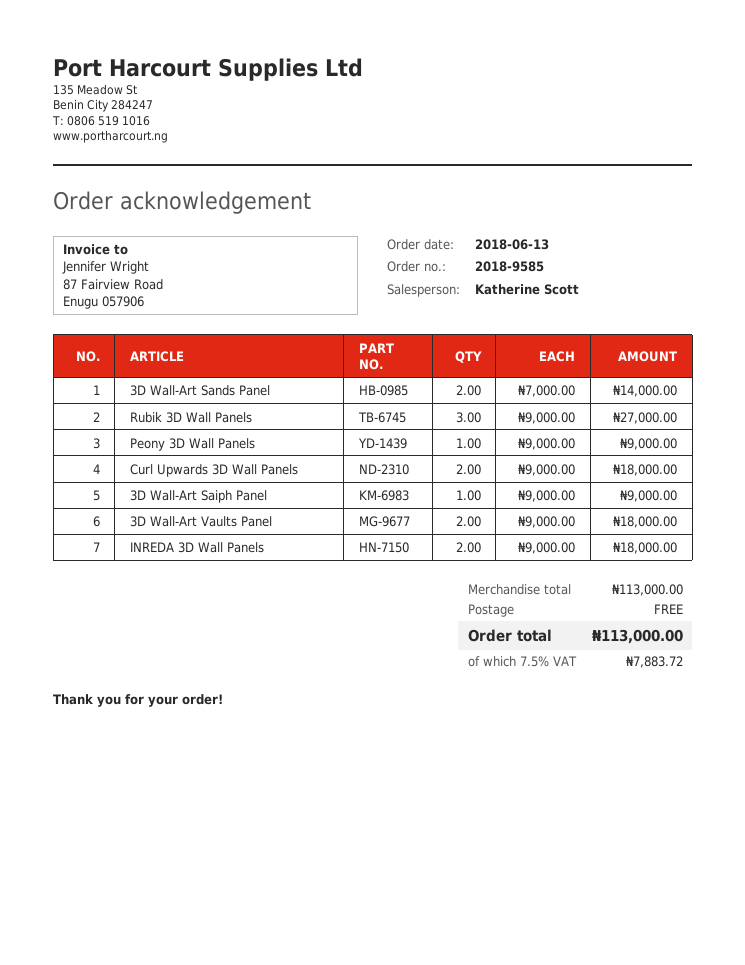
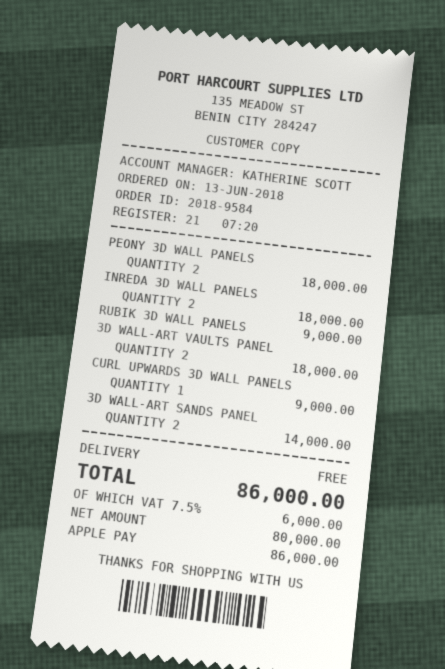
order number: 2018-9585 -> 2018-9584
Rubik 3D Wall Panels: 3 for 27000.00 -> 1 for 9000.00
Peony 3D Wall Panels: 1 for 9000.00 -> 2 for 18000.00
Curl Upwards 3D Wall Panels: 2 for 18000.00 -> 1 for 9000.00
3D Wall-Art Saiph Panel: 1 for 9000.00 -> none
tax: 7.5% = 7883.72 -> 7.5% = 6000.00
total: 113000.00 -> 86000.00

